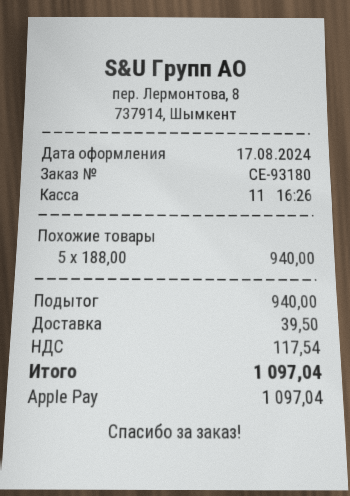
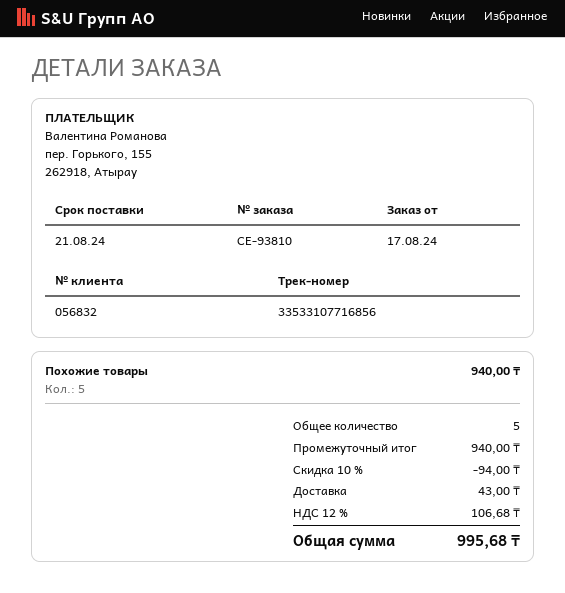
order number: CE-93180 -> CE-93810
discount: none -> 10% = 94.00
shipping: 39.50 -> 43.00
tax: 117.54 -> 106.68
total: 1097.04 -> 995.68

